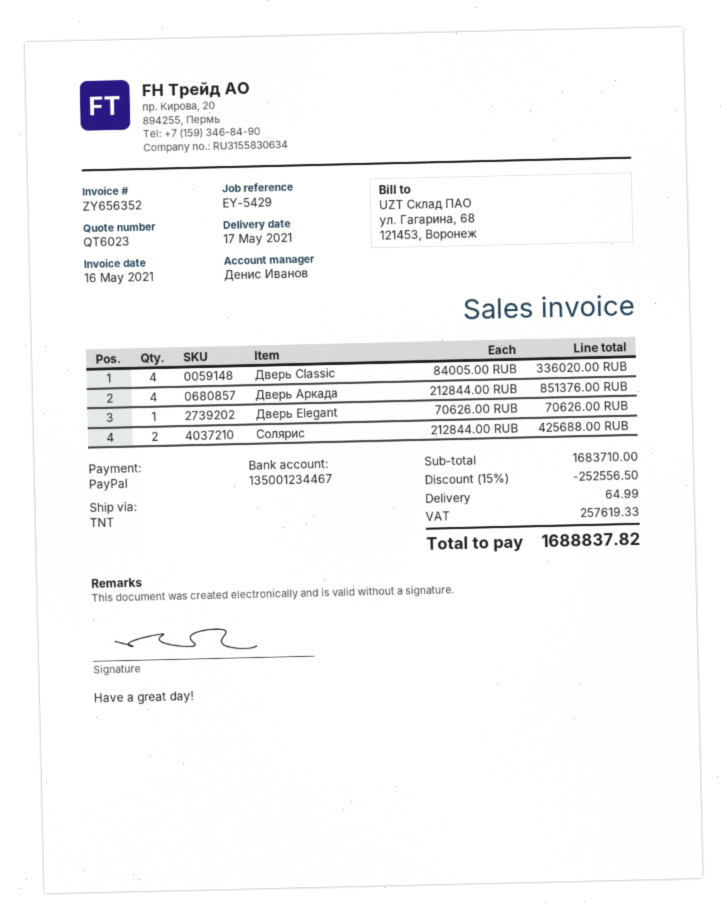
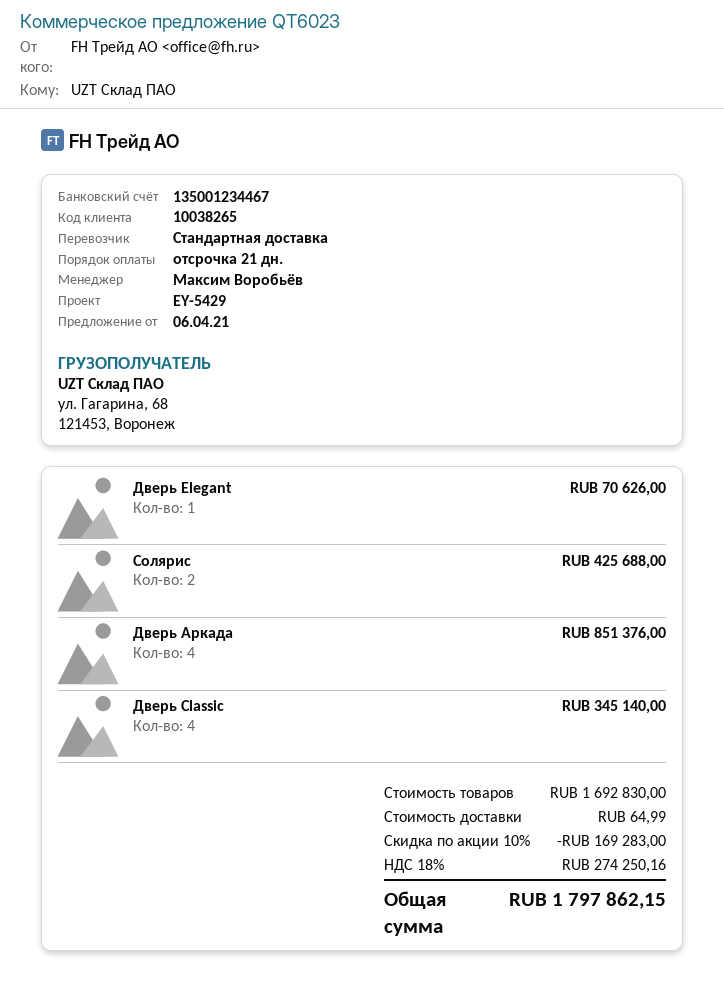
sales rep: Денис Иванов -> Максим Воробьёв
shipping method: TNT -> standard
Дверь Classic: 4 for 336020.00 -> 4 for 345140.00
subtotal: 1683710.00 -> 1692830.00
discount: 15% = 252556.50 -> 10% = 169283.00
tax: 257619.33 -> 274250.16
total: 1688837.82 -> 1797862.15

